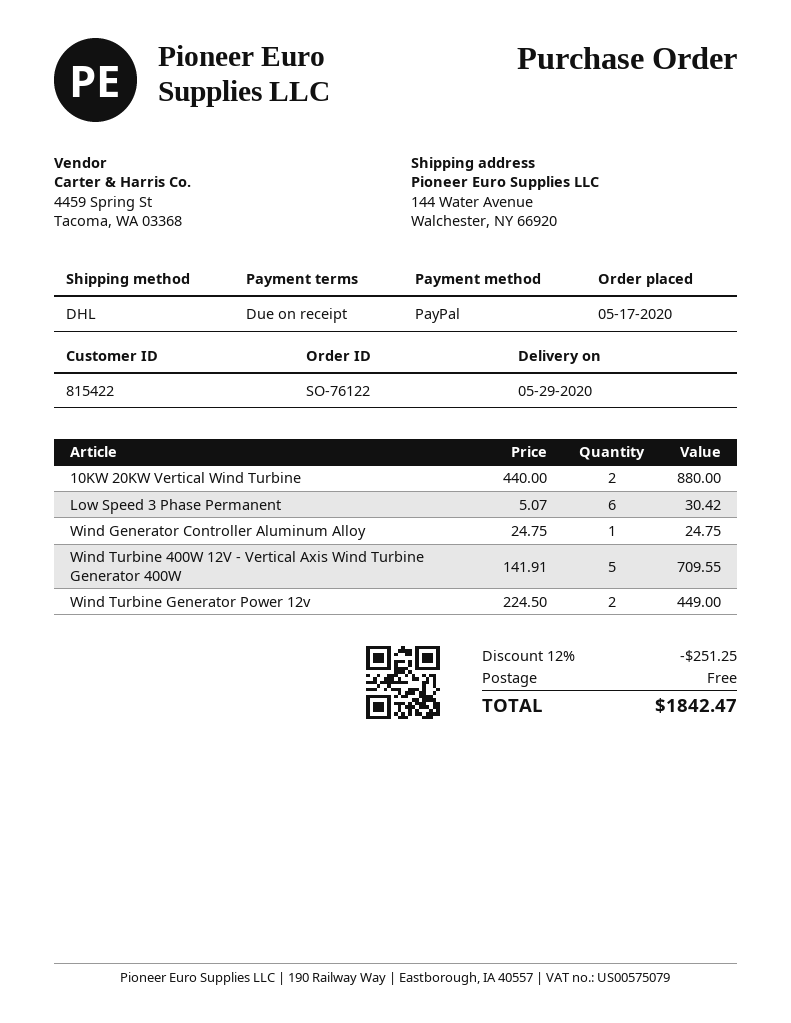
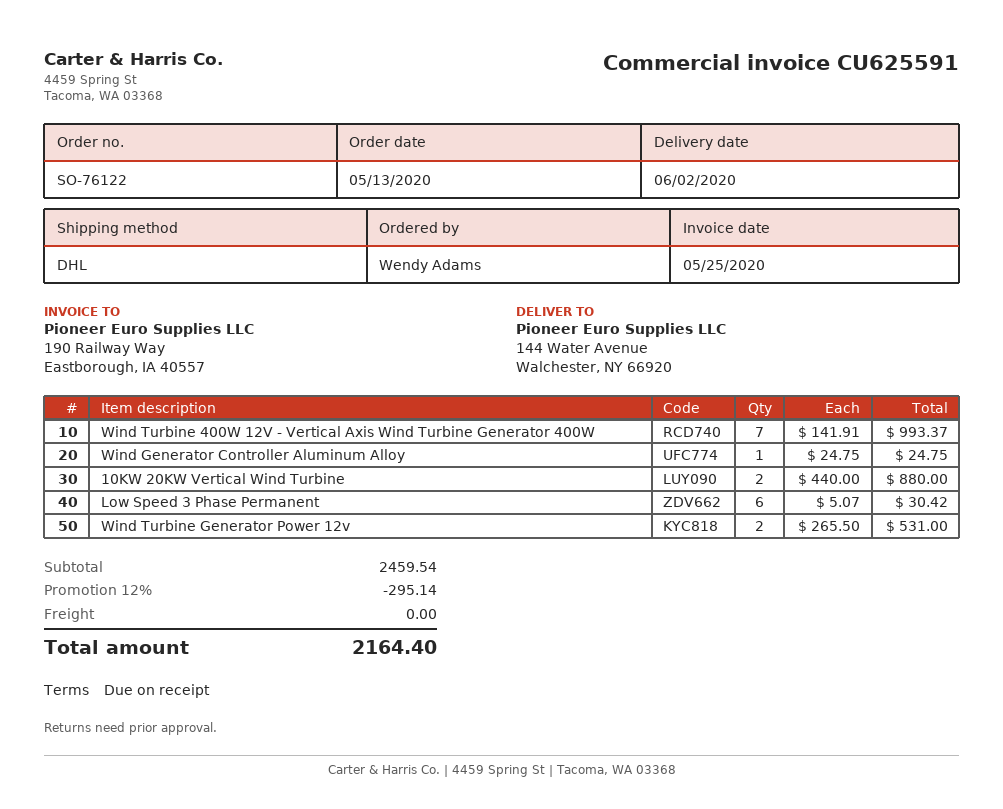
order date: 2020-05-17 -> 2020-05-13
delivery date: 2020-05-29 -> 2020-06-02
Wind Turbine 400W 12V - Vertical Axis Wind Turbine Generator 400W: 5 x 141.91 = 709.55 -> 7 x 141.91 = 993.37
Wind Turbine Generator Power 12v: 2 x 224.50 = 449.00 -> 2 x 265.50 = 531.00
discount: 12% = 251.25 -> 12% = 295.14
total: 1842.47 -> 2164.40

